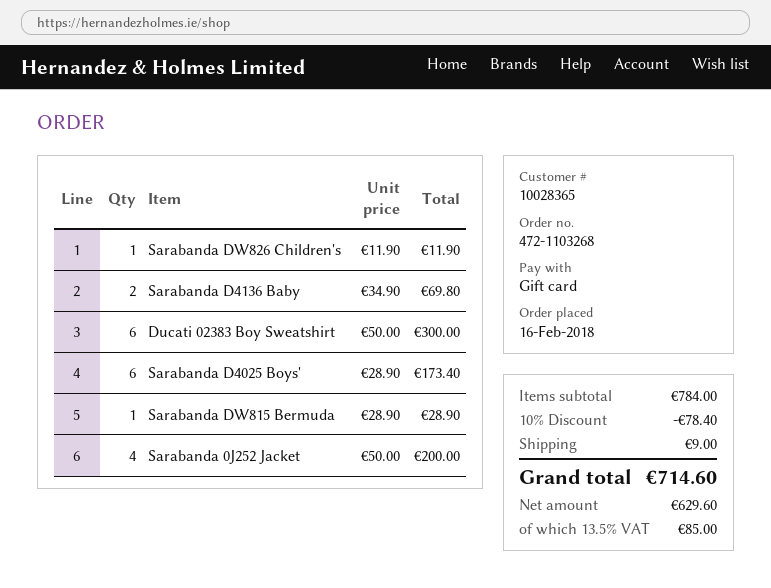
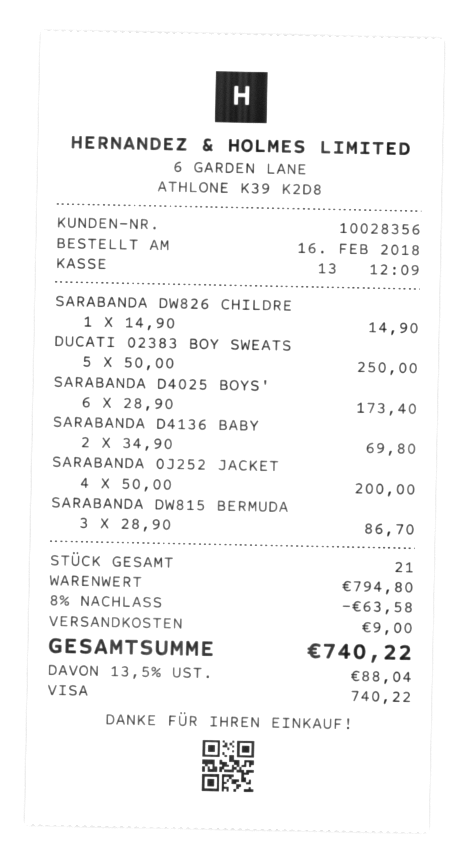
customer number: 10028365 -> 10028356
payment method: gift card -> Visa
Sarabanda DW826 Children's: 1 x 11.90 = 11.90 -> 1 x 14.90 = 14.90
Ducati 02383 Boy Sweatshirt: 6 x 50.00 = 300.00 -> 5 x 50.00 = 250.00
Sarabanda DW815 Bermuda: 1 x 28.90 = 28.90 -> 3 x 28.90 = 86.70
subtotal: 784.00 -> 794.80
discount: 10% = 78.40 -> 8% = 63.58
tax: 13.5% = 85.00 -> 13.5% = 88.04
total: 714.60 -> 740.22

